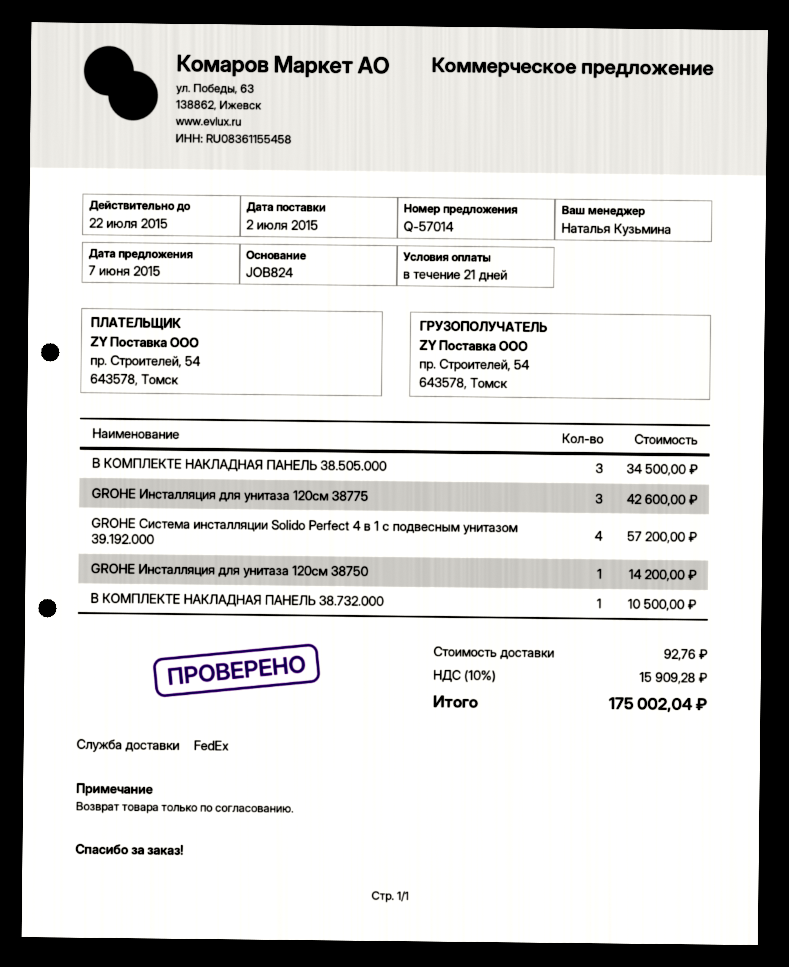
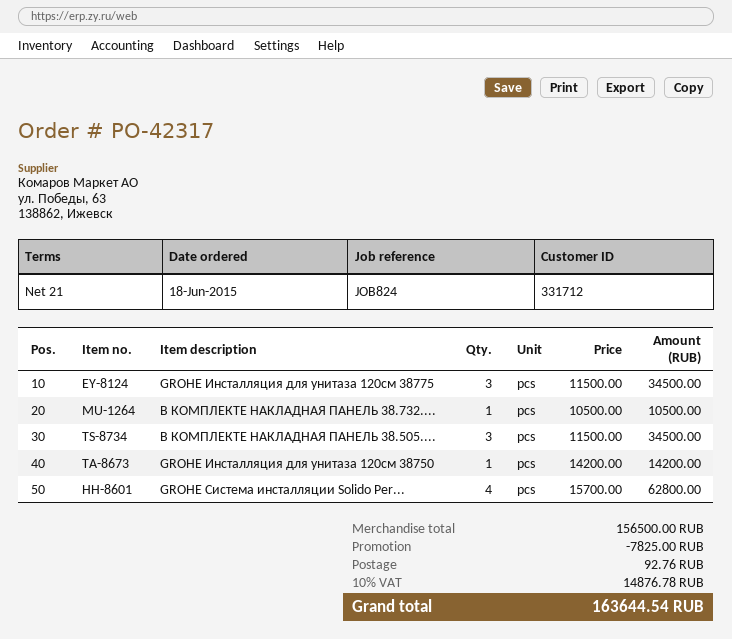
GROHE Инсталляция для унитаза 120см 38775: 3 for 42600.00 -> 3 for 34500.00
GROHE Система инсталляции Solido Perfect 4 в 1 с подвесным унитазом 39.192.000: 4 for 57200.00 -> 4 for 62800.00
discount: none -> 7825.00
tax: 10% = 15909.28 -> 10% = 14876.78
total: 175002.04 -> 163644.54

